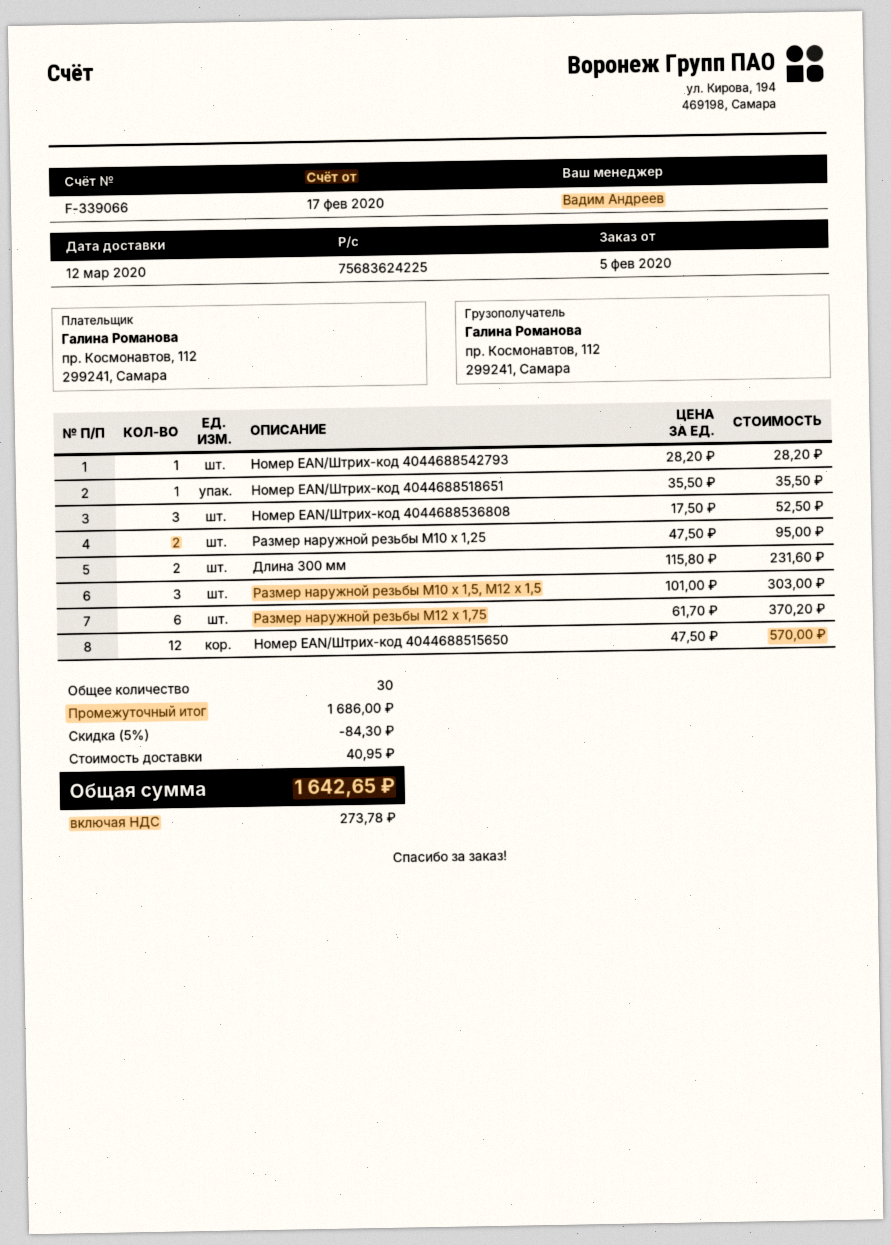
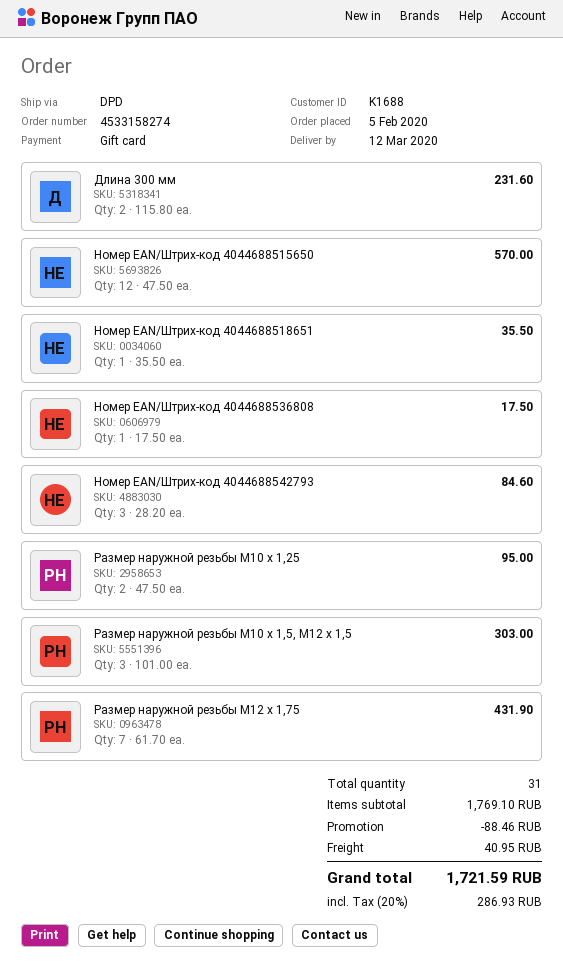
Номер EAN/Штрих-код 4044688542793: 1 x 28.20 = 28.20 -> 3 x 28.20 = 84.60
Номер EAN/Штрих-код 4044688536808: 3 x 17.50 = 52.50 -> 1 x 17.50 = 17.50
Размер наружной резьбы M12 x 1,75: 6 x 61.70 = 370.20 -> 7 x 61.70 = 431.90
total quantity: 30 -> 31
subtotal: 1686.00 -> 1769.10
discount: 84.30 -> 88.46
tax: 273.78 -> 286.93
total: 1642.65 -> 1721.59

